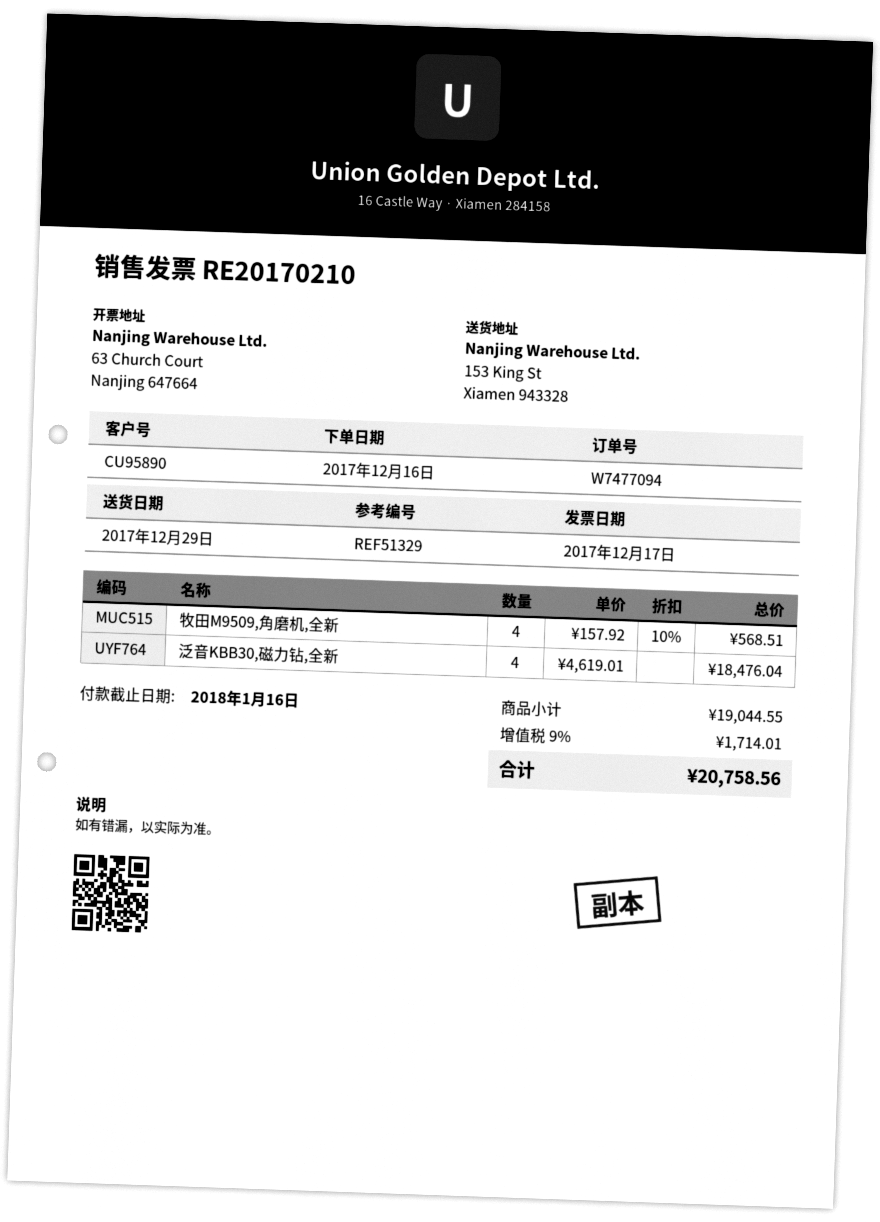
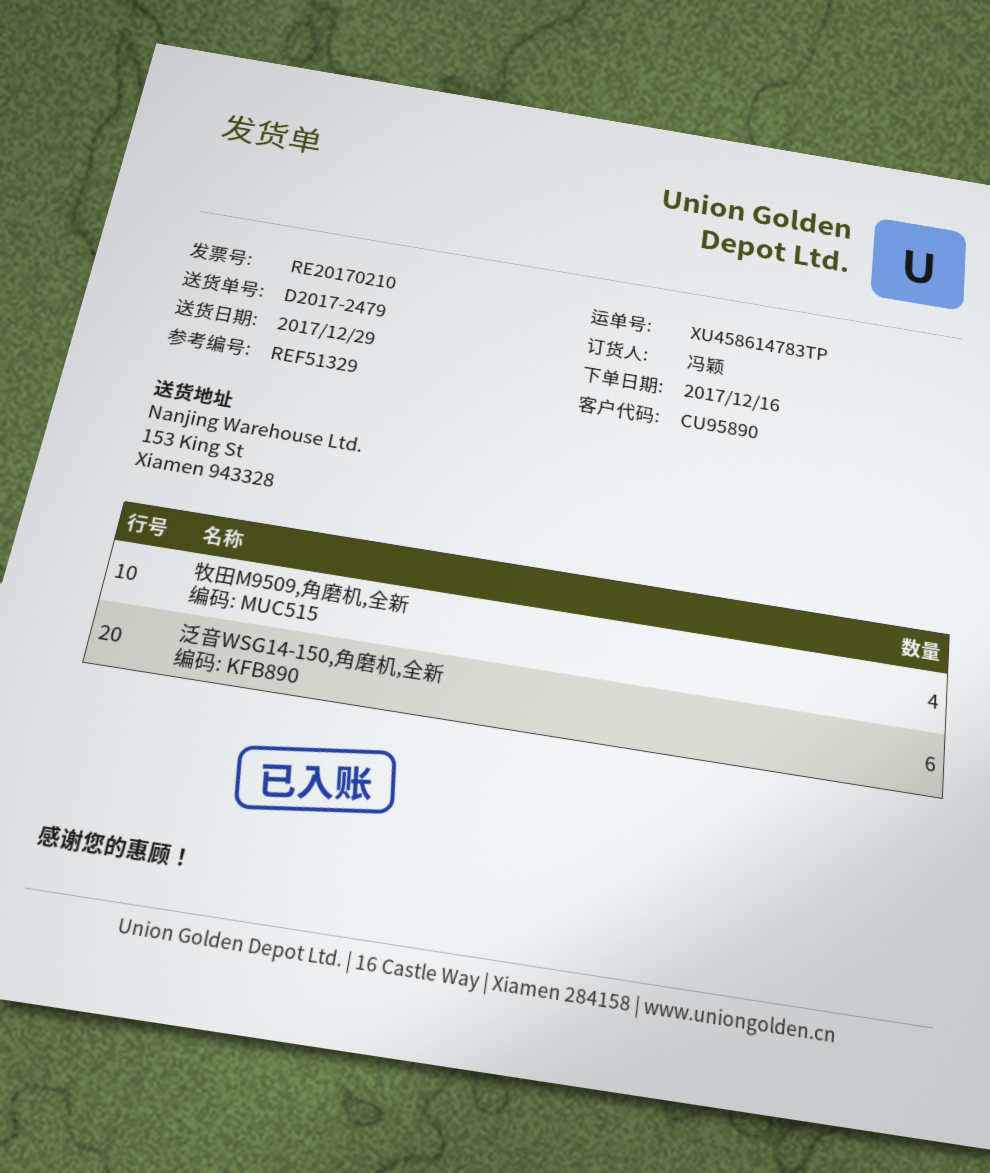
泛音KBB30,磁力钻,全新: 4 -> none
泛音WSG14-150,角磨机,全新: none -> 6

